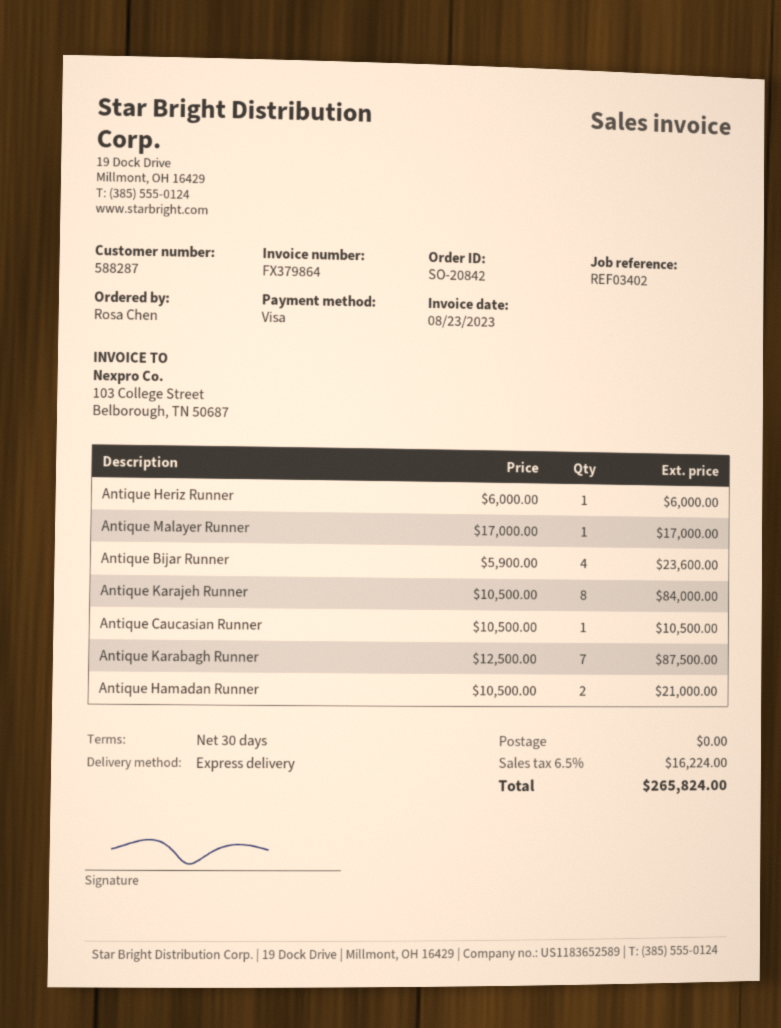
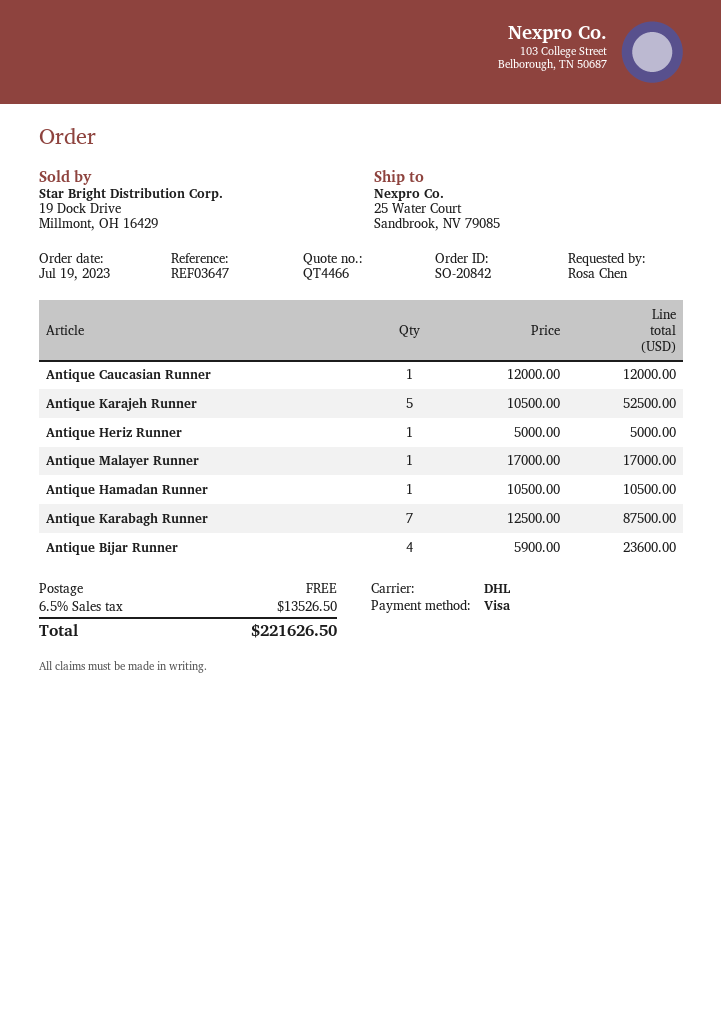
reference: REF03402 -> REF03647
shipping method: express -> DHL
Antique Heriz Runner: 1 x 6000.00 = 6000.00 -> 1 x 5000.00 = 5000.00
Antique Karajeh Runner: 8 x 10500.00 = 84000.00 -> 5 x 10500.00 = 52500.00
Antique Caucasian Runner: 1 x 10500.00 = 10500.00 -> 1 x 12000.00 = 12000.00
Antique Hamadan Runner: 2 x 10500.00 = 21000.00 -> 1 x 10500.00 = 10500.00
tax: 6.5% = 16224.00 -> 6.5% = 13526.50
total: 265824.00 -> 221626.50

